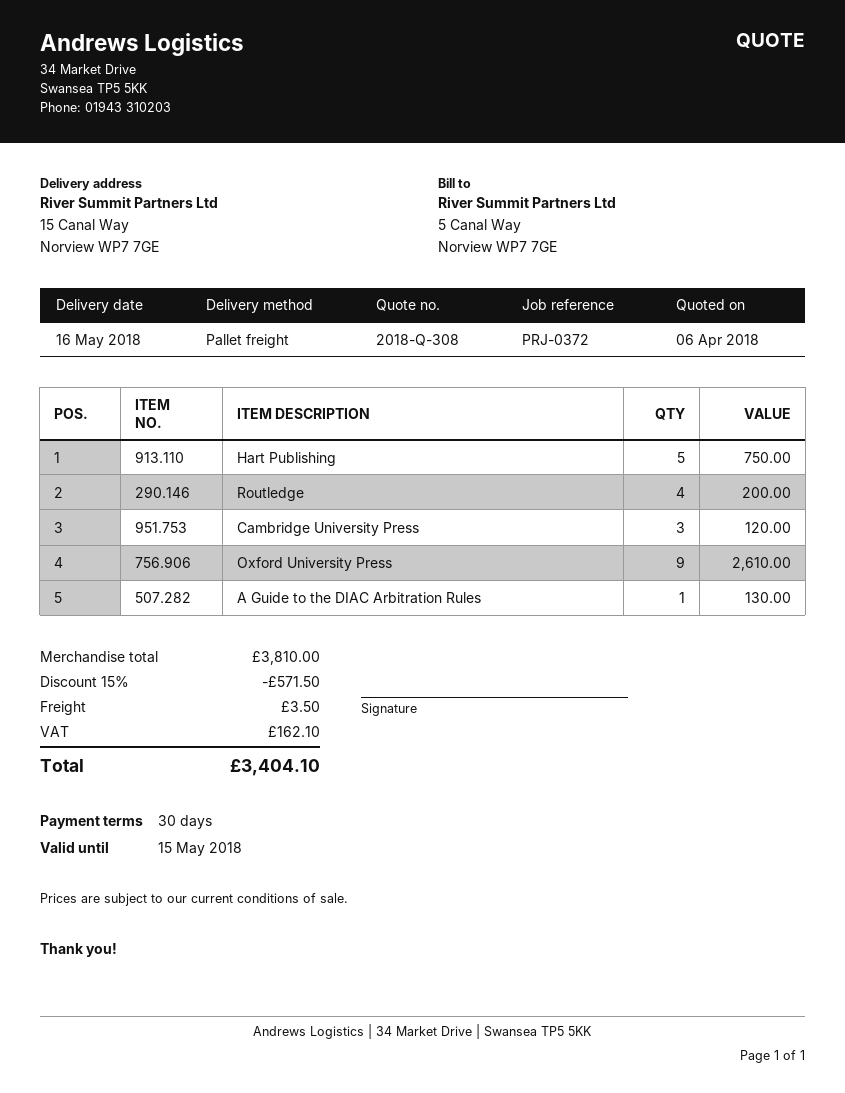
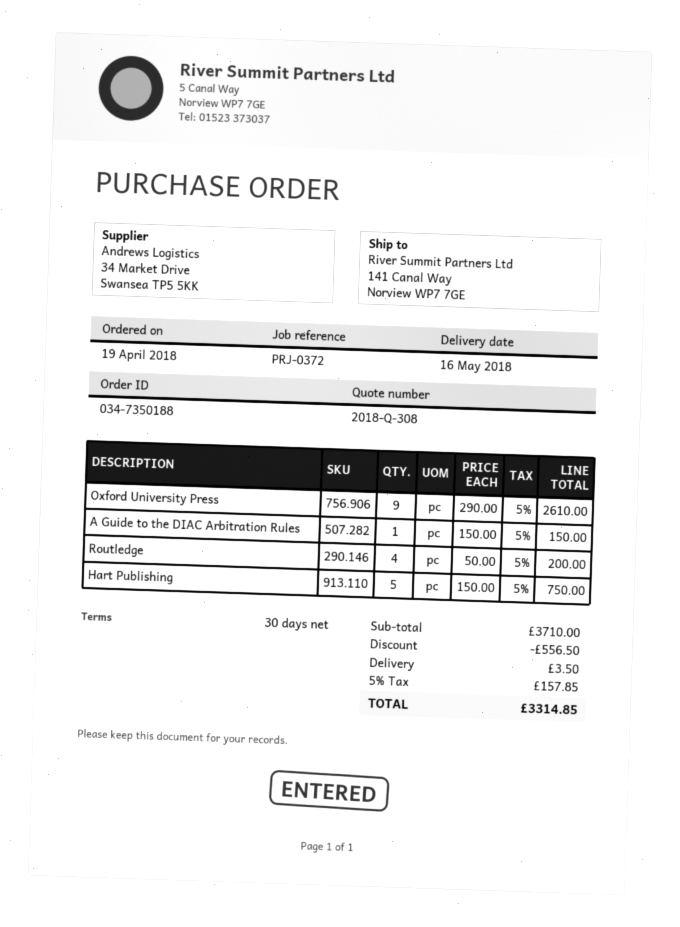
ship to: 15 Canal Way, Norview WP7 7GE -> 141 Canal Way, Norview WP7 7GE
Cambridge University Press: 3 for 120.00 -> none
A Guide to the DIAC Arbitration Rules: 1 for 130.00 -> 1 for 150.00
subtotal: 3810.00 -> 3710.00
discount: 571.50 -> 556.50
tax: 162.10 -> 157.85
total: 3404.10 -> 3314.85

